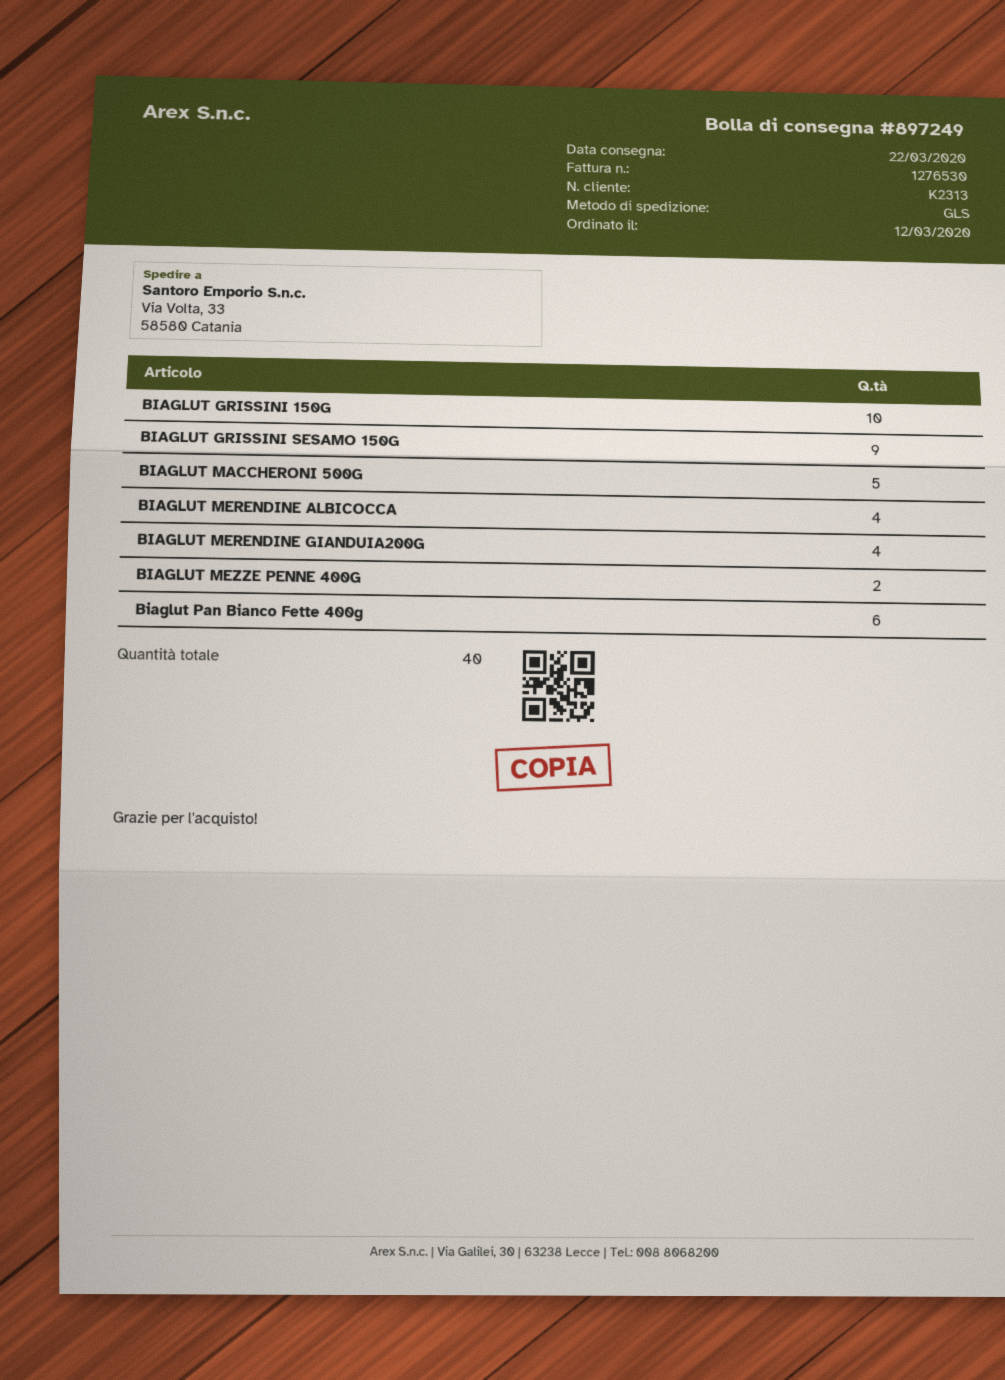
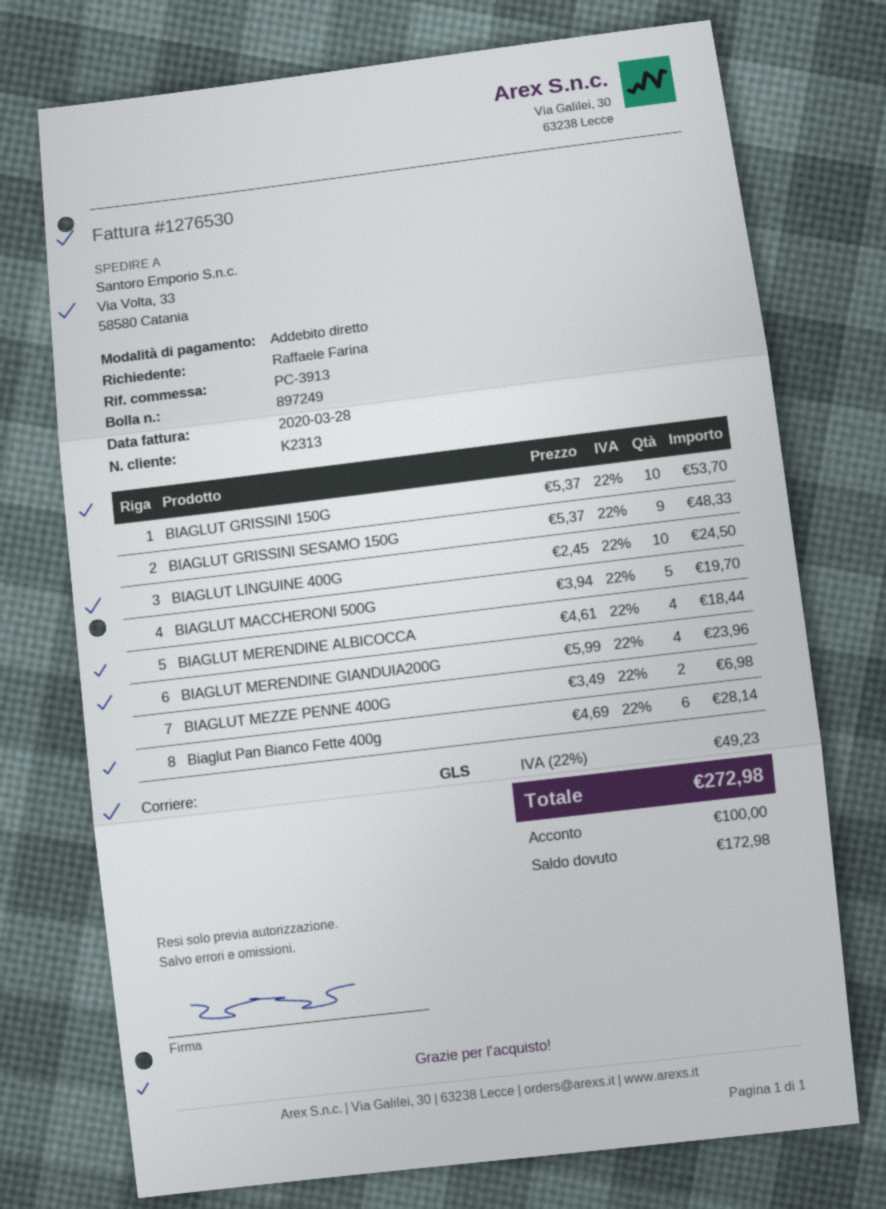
BIAGLUT LINGUINE 400G: none -> 10

